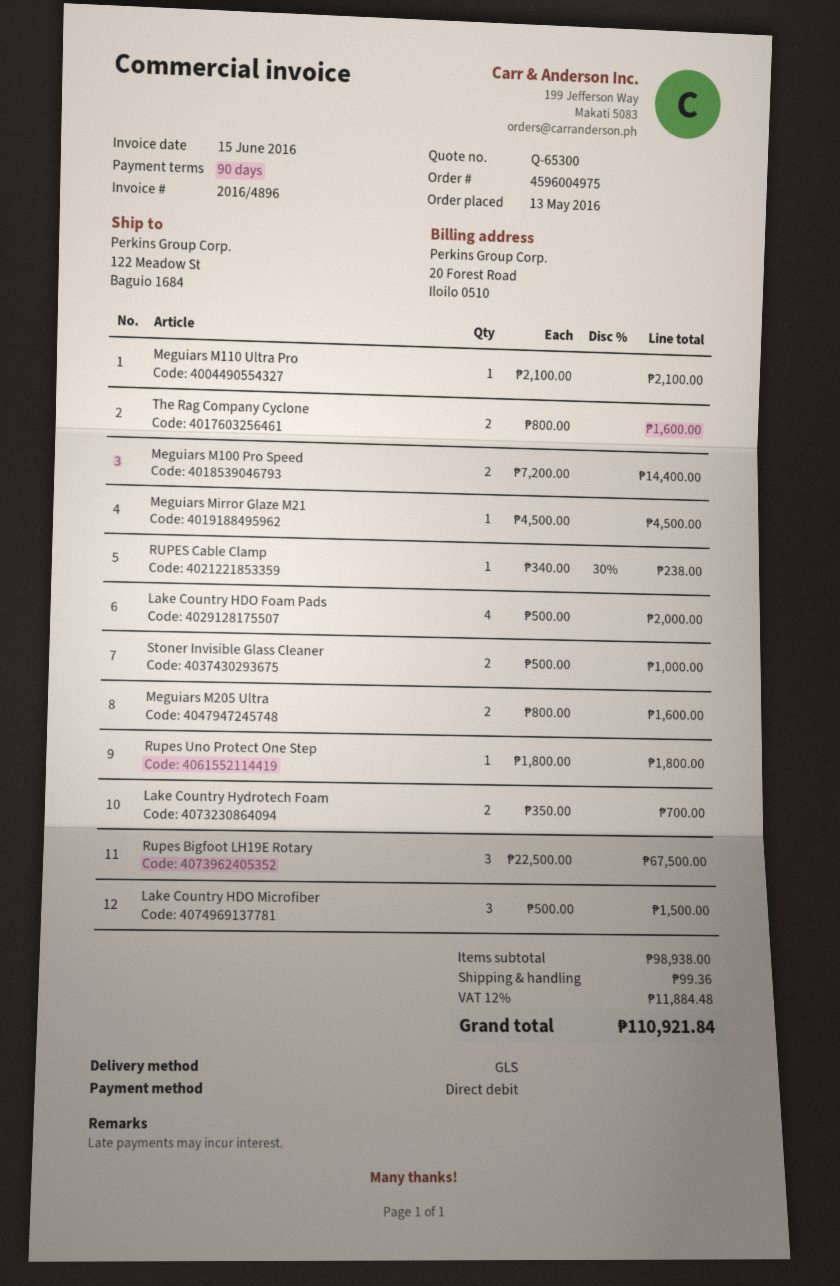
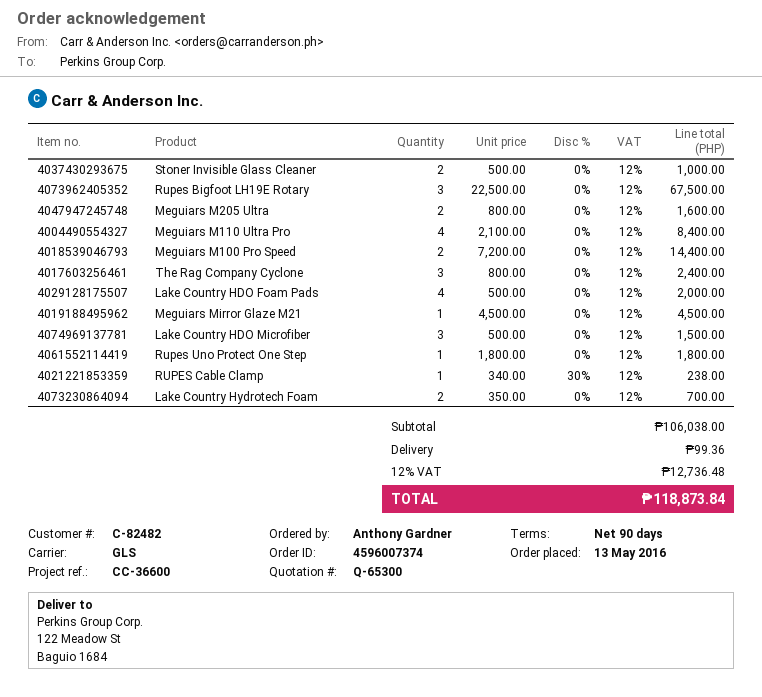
order number: 4596004975 -> 4596007374
Meguiars M110 Ultra Pro: 1 x 2100.00 = 2100.00 -> 4 x 2100.00 = 8400.00
The Rag Company Cyclone: 2 x 800.00 = 1600.00 -> 3 x 800.00 = 2400.00
subtotal: 98938.00 -> 106038.00
tax: 12% = 11884.48 -> 12% = 12736.48
total: 110921.84 -> 118873.84

